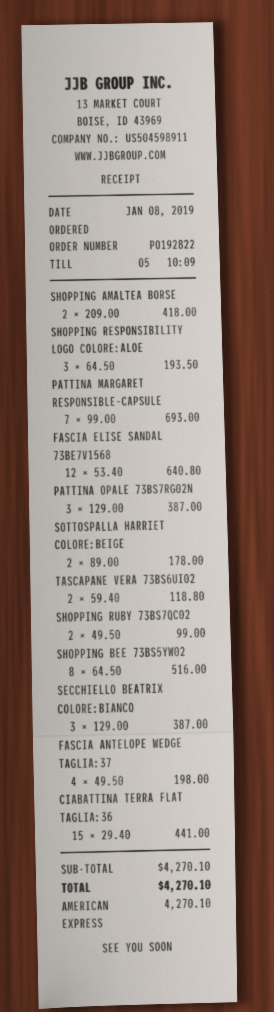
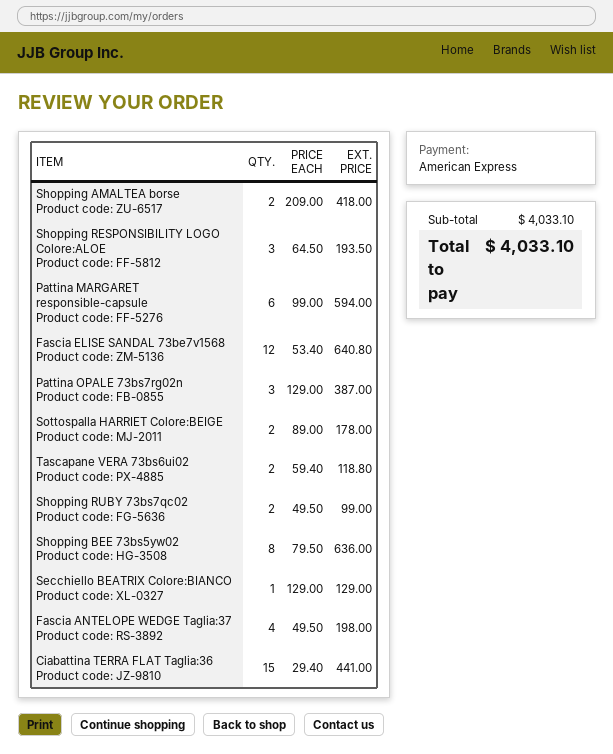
PATTINA MARGARET RESPONSIBLE-CAPSULE: 7 x 99.00 = 693.00 -> 6 x 99.00 = 594.00
SHOPPING BEE 73BS5YW02: 8 x 64.50 = 516.00 -> 8 x 79.50 = 636.00
SECCHIELLO BEATRIX COLORE:BIANCO: 3 x 129.00 = 387.00 -> 1 x 129.00 = 129.00
subtotal: 4270.10 -> 4033.10
total: 4270.10 -> 4033.10

